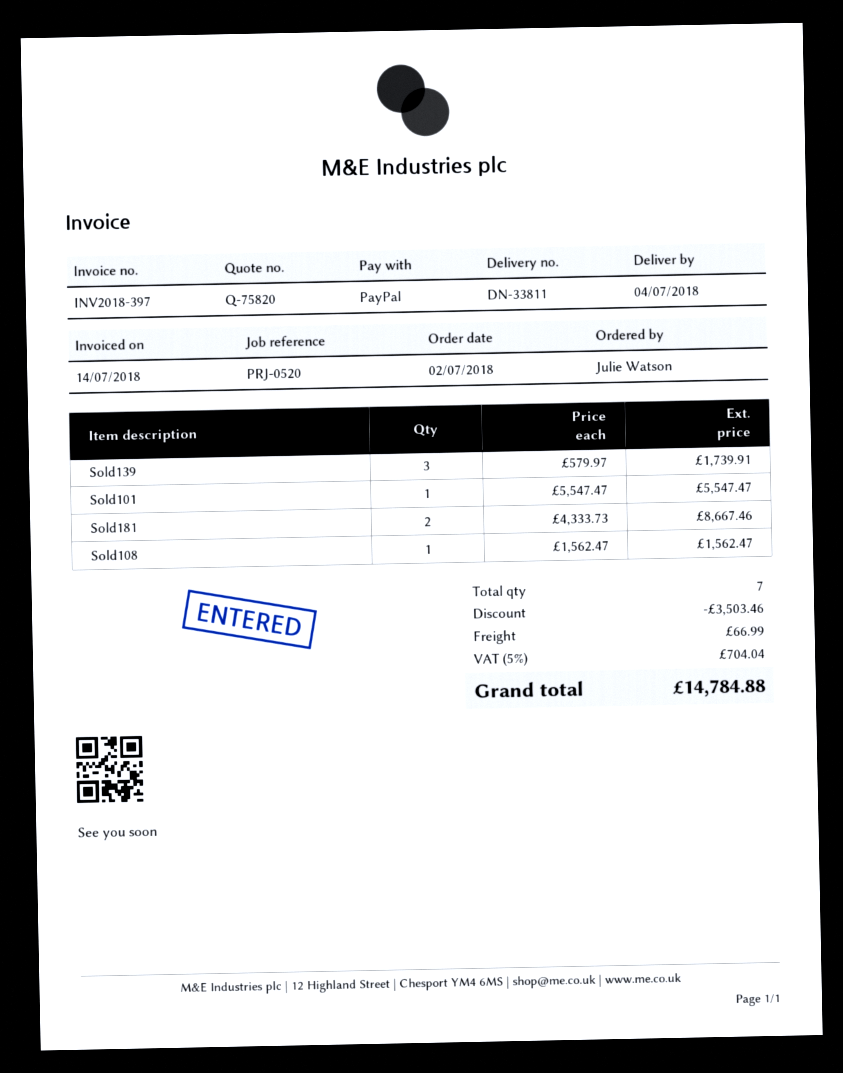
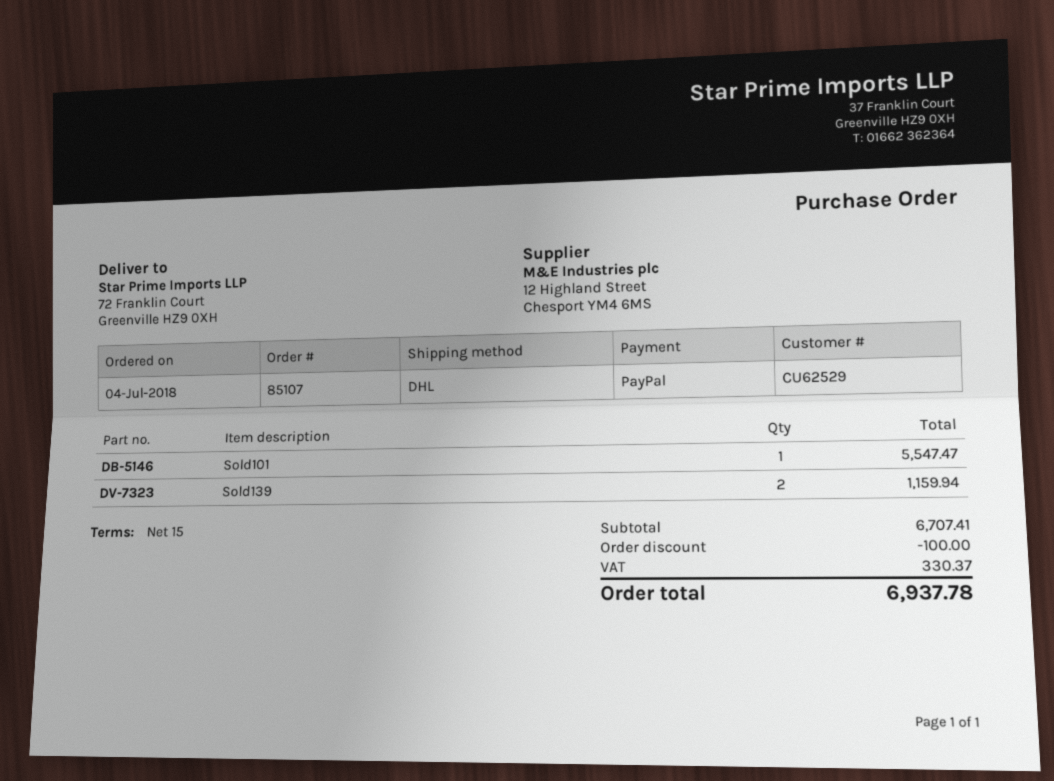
order date: 2018-07-02 -> 2018-07-04
Sold139: 3 for 1739.91 -> 2 for 1159.94
Sold181: 2 for 8667.46 -> none
Sold108: 1 for 1562.47 -> none
discount: 3503.46 -> 100.00
shipping: 66.99 -> none
tax: 704.04 -> 330.37
total: 14784.88 -> 6937.78

